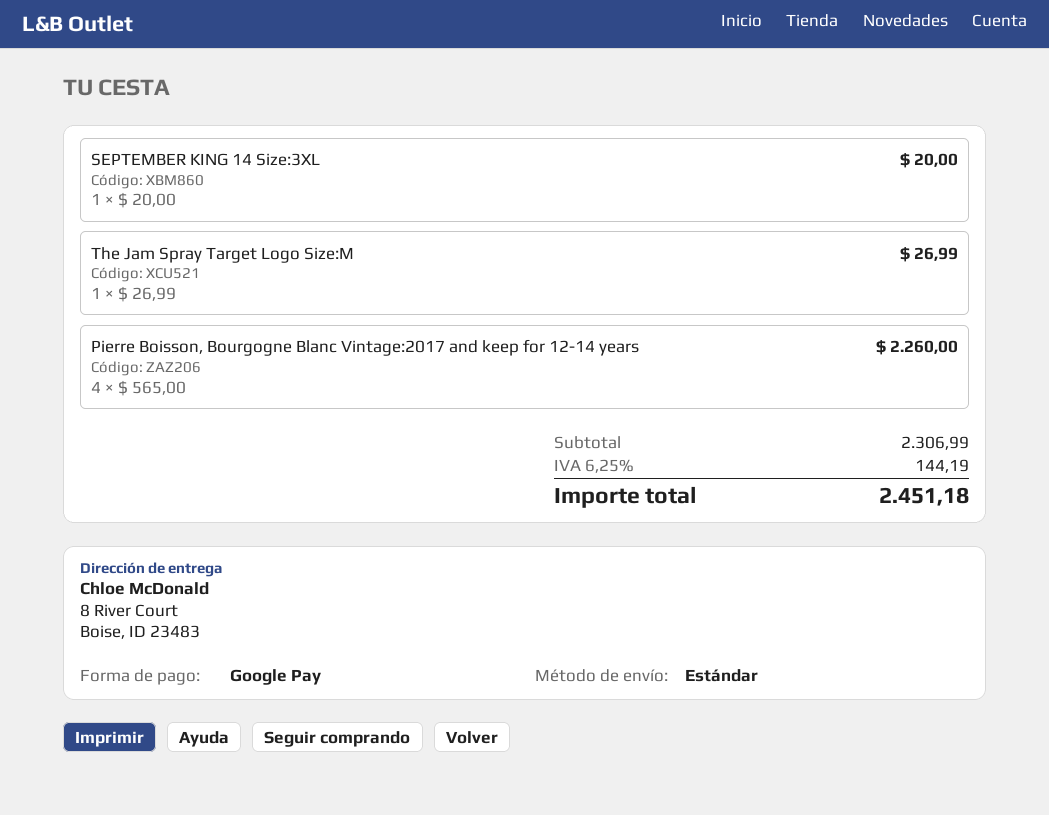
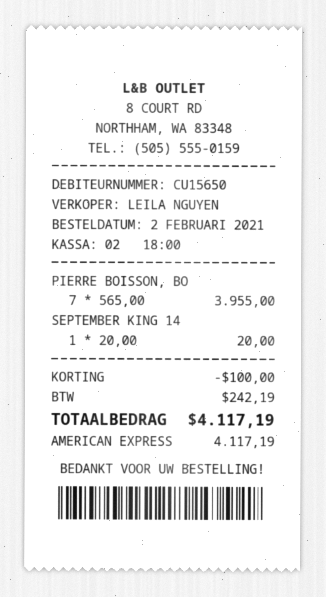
payment method: Google Pay -> American Express
The Jam Spray Target Logo Size:M: 1 x 26.99 = 26.99 -> none
Pierre Boisson, Bourgogne Blanc Vintage:2017 and keep for 12-14 years: 4 x 565.00 = 2260.00 -> 7 x 565.00 = 3955.00
discount: none -> 100.00
tax: 144.19 -> 242.19
total: 2451.18 -> 4117.19

